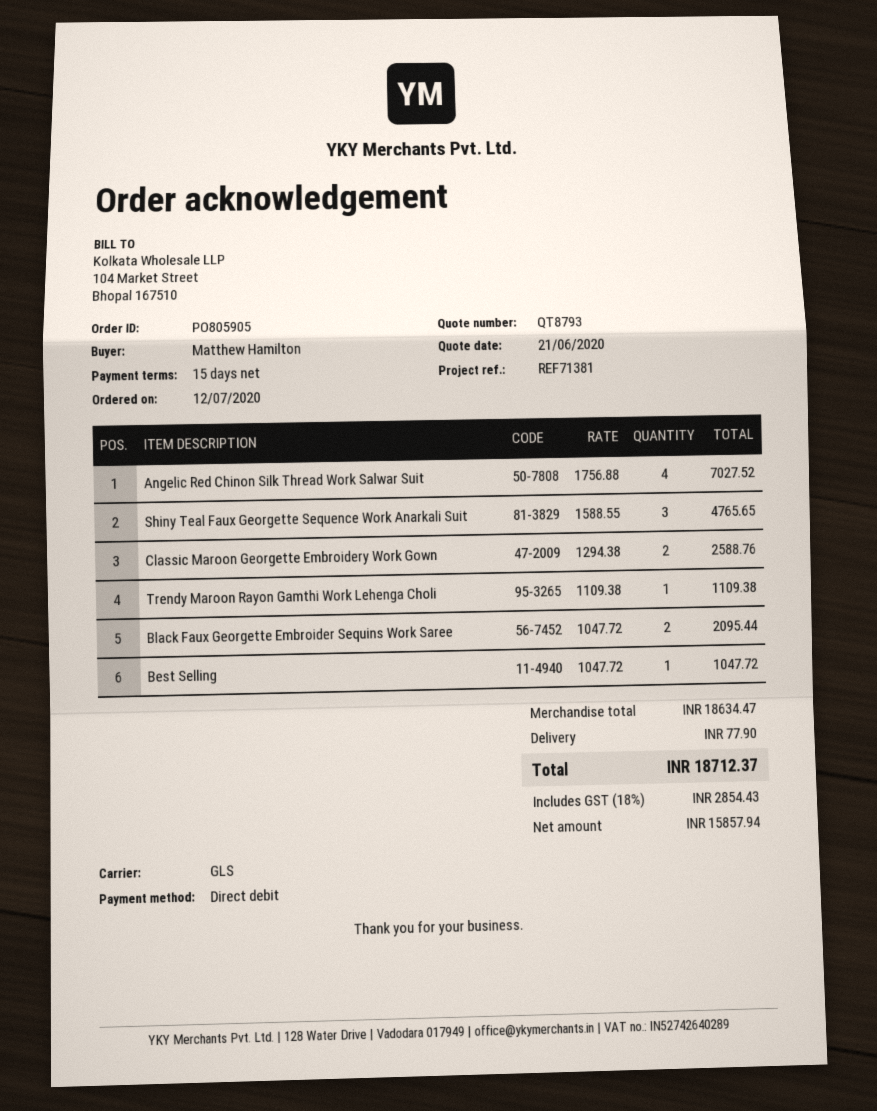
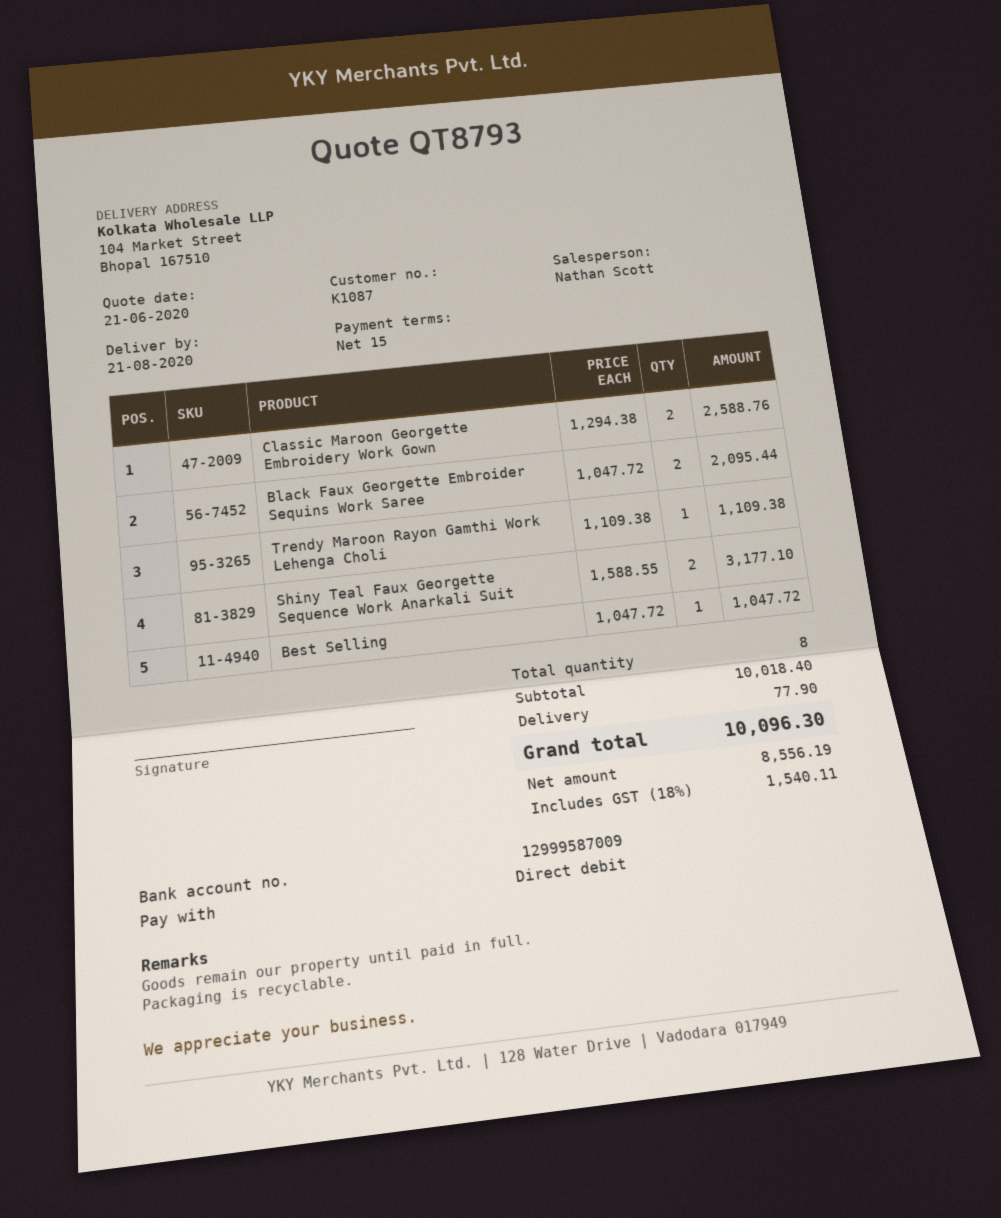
Angelic Red Chinon Silk Thread Work Salwar Suit: 4 x 1756.88 = 7027.52 -> none
Shiny Teal Faux Georgette Sequence Work Anarkali Suit: 3 x 1588.55 = 4765.65 -> 2 x 1588.55 = 3177.10
subtotal: 18634.47 -> 10018.40
net: 15857.94 -> 8556.19
tax: 18% = 2854.43 -> 18% = 1540.11
total: 18712.37 -> 10096.30

